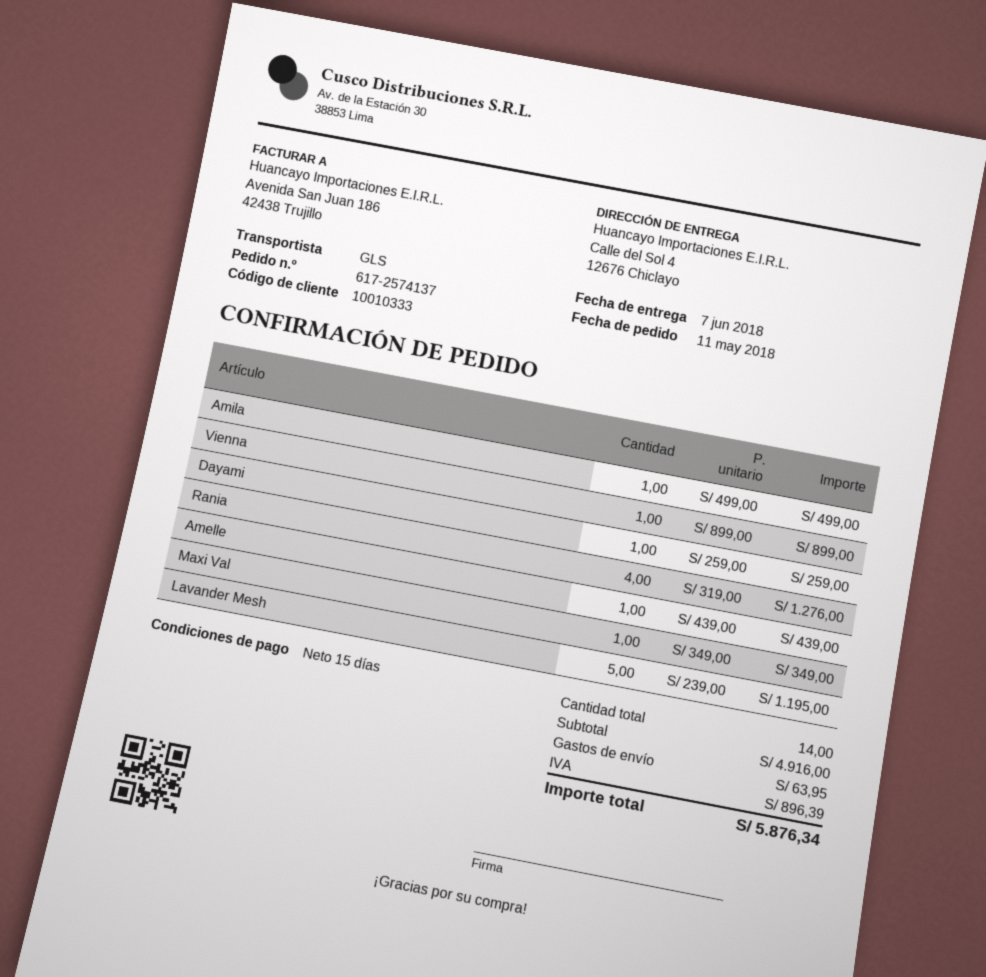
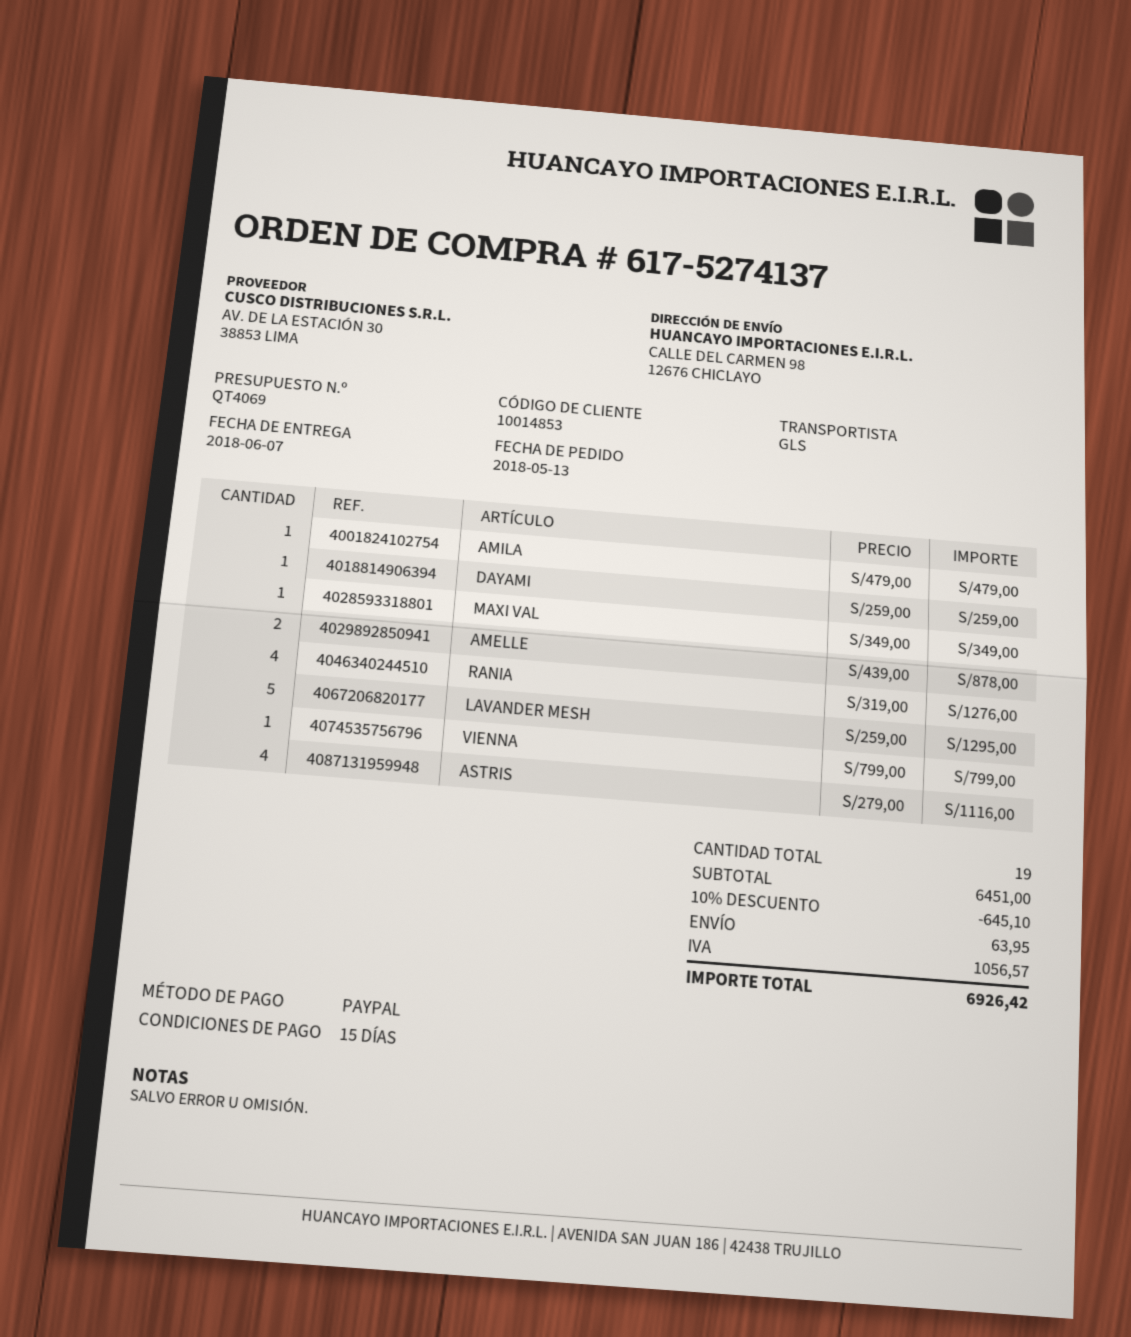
order number: 617-2574137 -> 617-5274137
order date: 2018-05-11 -> 2018-05-13
customer number: 10010333 -> 10014853
ship to: Calle del Sol 4, 12676 Chiclayo -> CALLE DEL CARMEN 98, 12676 CHICLAYO
Amila: 1 x 499.00 = 499.00 -> 1 x 479.00 = 479.00
Vienna: 1 x 899.00 = 899.00 -> 1 x 799.00 = 799.00
Amelle: 1 x 439.00 = 439.00 -> 2 x 439.00 = 878.00
Lavander Mesh: 5 x 239.00 = 1195.00 -> 5 x 259.00 = 1295.00
ASTRIS: none -> 4 x 279.00 = 1116.00
total quantity: 14 -> 19
subtotal: 4916.00 -> 6451.00
discount: none -> 10% = 645.10
tax: 896.39 -> 1056.57
total: 5876.34 -> 6926.42

